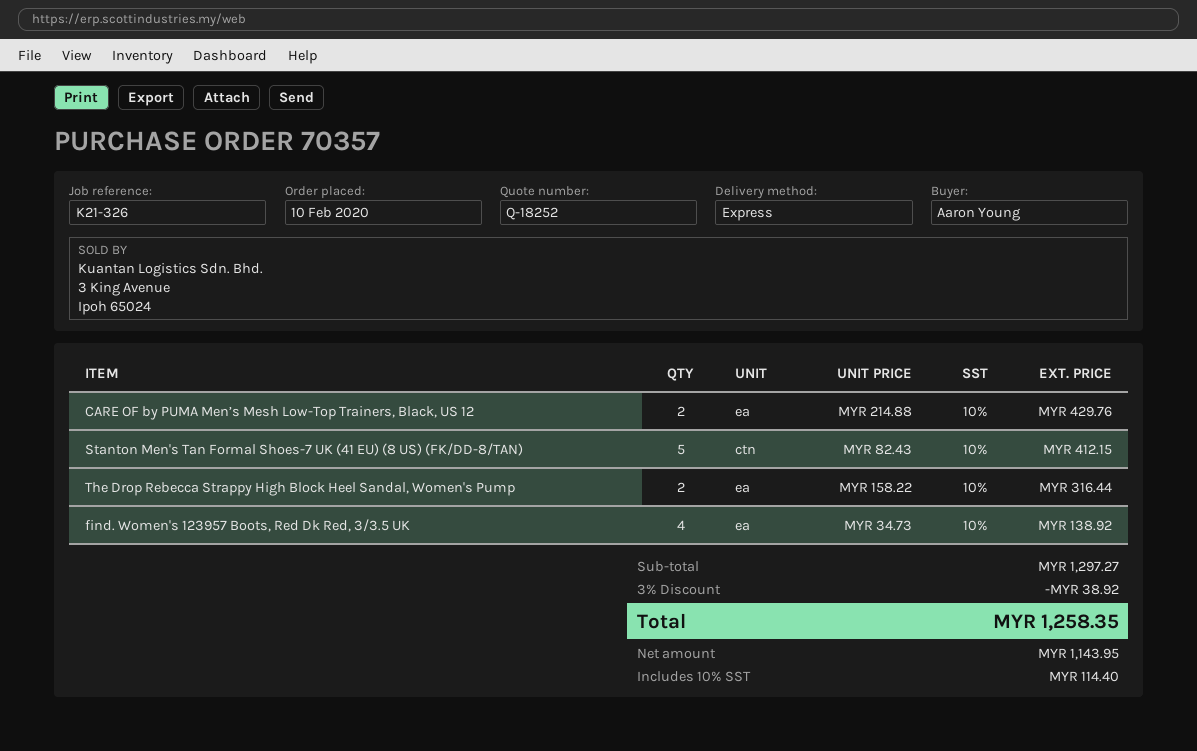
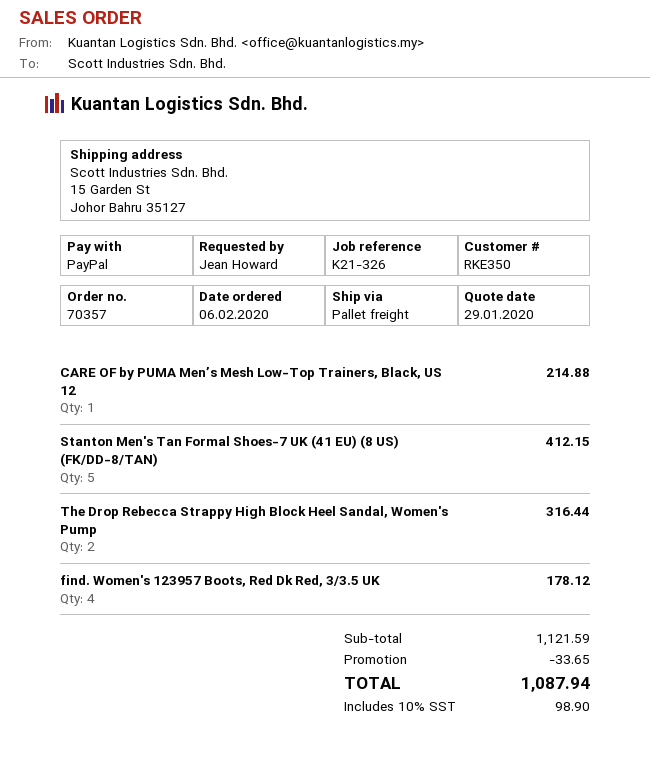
order date: 2020-02-10 -> 2020-02-06
ordered by: Aaron Young -> Jean Howard
shipping method: express -> pallet freight
CARE OF by PUMA Men’s Mesh Low-Top Trainers, Black, US 12: 2 for 429.76 -> 1 for 214.88
find. Women's 123957 Boots, Red Dk Red, 3/3.5 UK: 4 for 138.92 -> 4 for 178.12
subtotal: 1297.27 -> 1121.59
discount: 38.92 -> 33.65
tax: 10% = 114.40 -> 10% = 98.90
total: 1258.35 -> 1087.94

